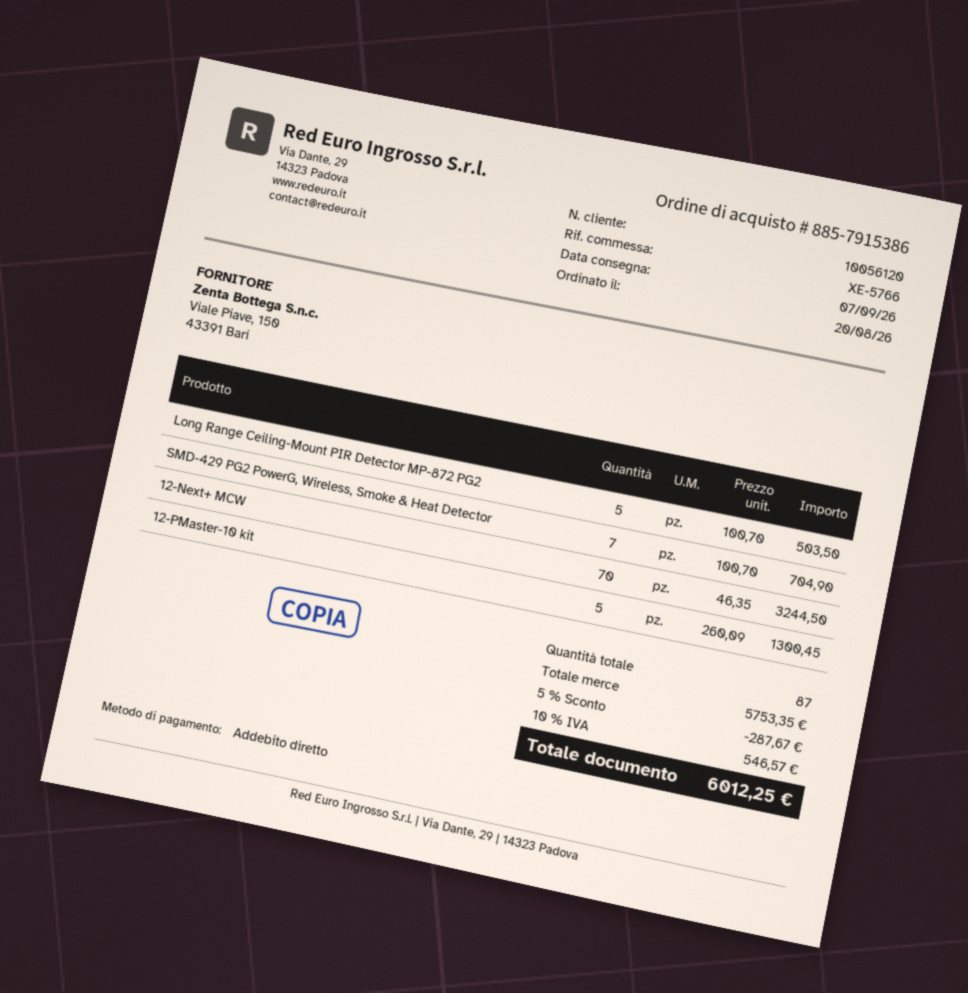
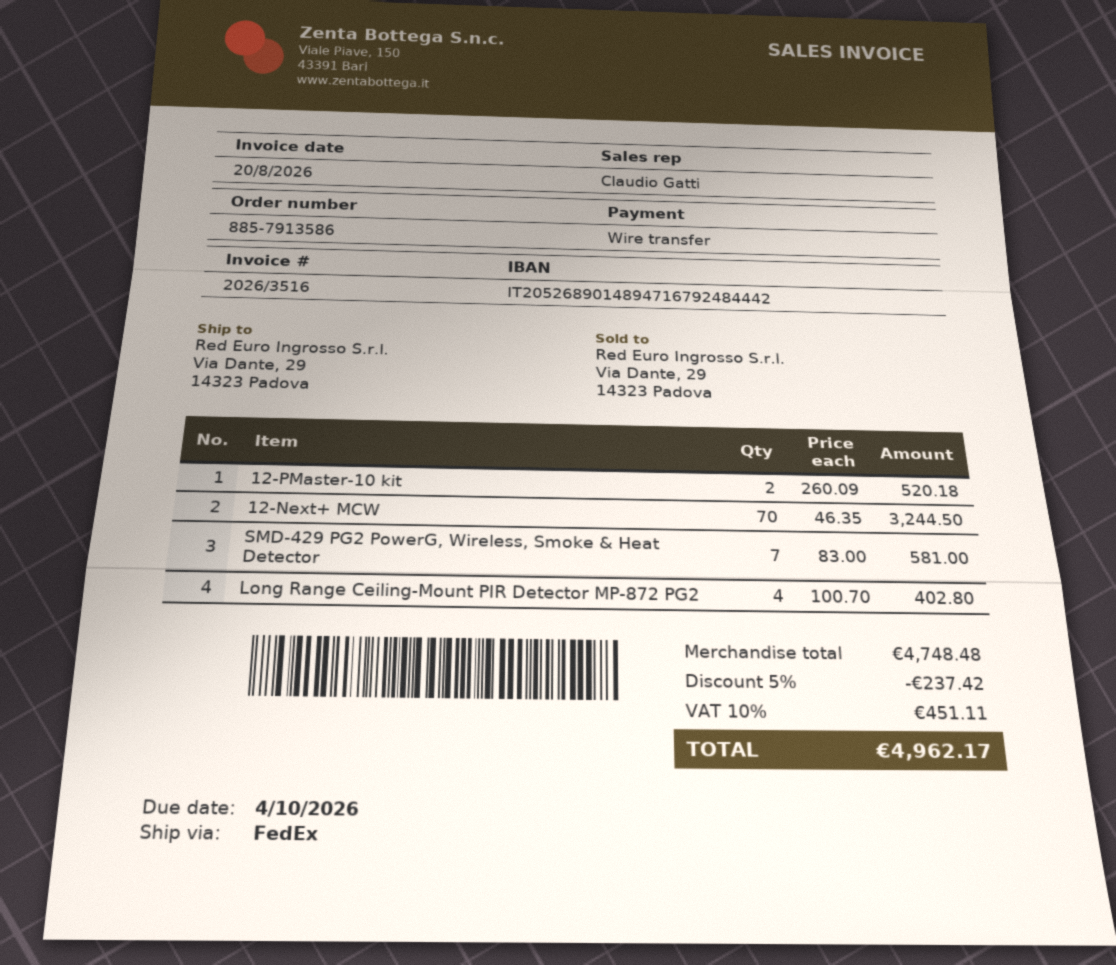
order number: 885-7915386 -> 885-7913586
payment method: direct debit -> bank transfer
Long Range Ceiling-Mount PIR Detector MP-872 PG2: 5 x 100.70 = 503.50 -> 4 x 100.70 = 402.80
SMD-429 PG2 PowerG, Wireless, Smoke & Heat Detector: 7 x 100.70 = 704.90 -> 7 x 83.00 = 581.00
12-PMaster-10 kit: 5 x 260.09 = 1300.45 -> 2 x 260.09 = 520.18
subtotal: 5753.35 -> 4748.48
discount: 5% = 287.67 -> 5% = 237.42
tax: 10% = 546.57 -> 10% = 451.11
total: 6012.25 -> 4962.17

